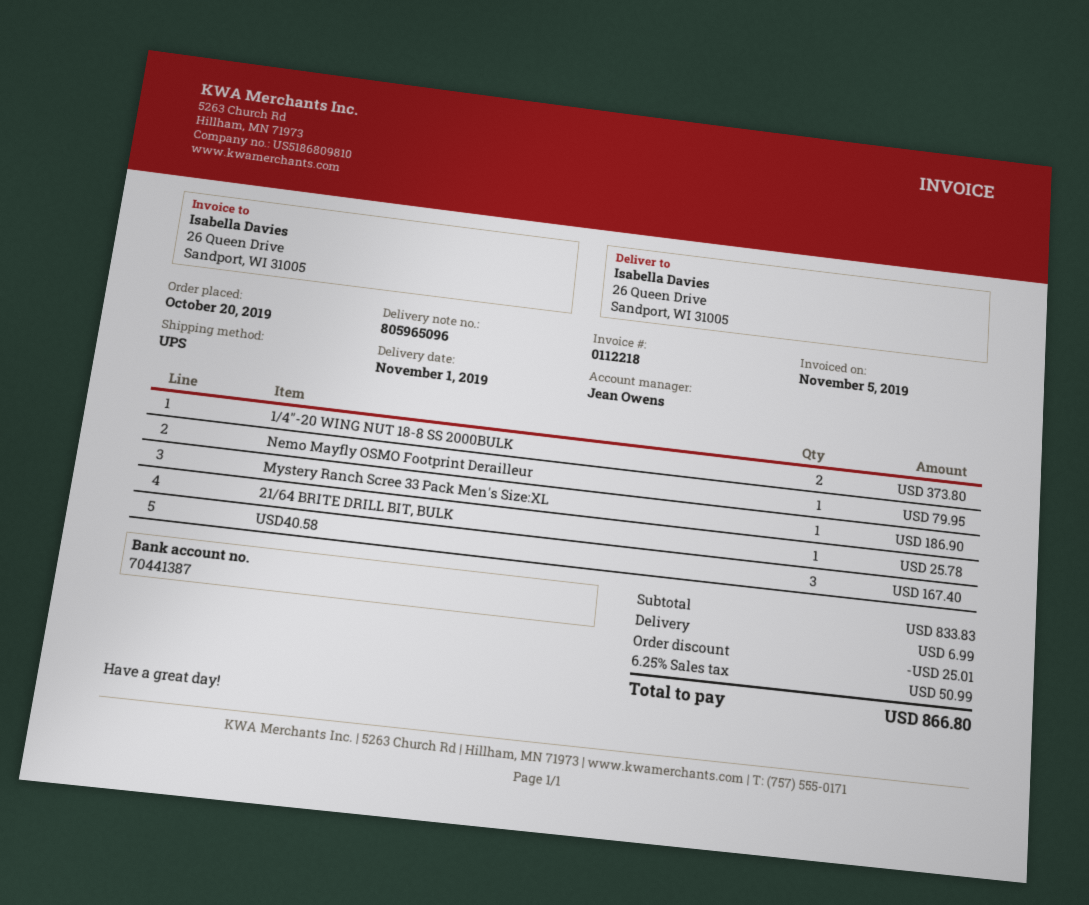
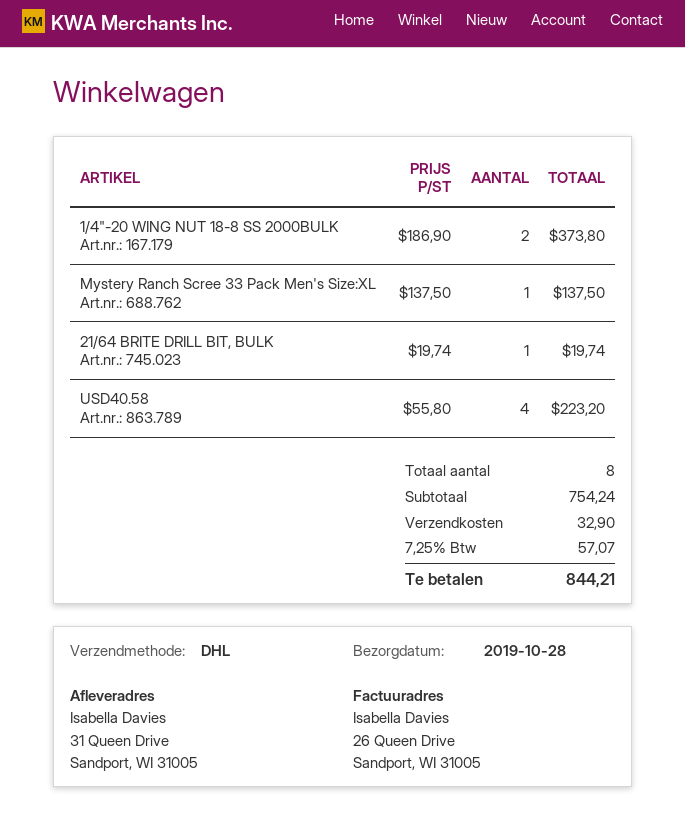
delivery date: 2019-11-01 -> 2019-10-28
shipping method: UPS -> DHL
ship to: 26 Queen Drive, Sandport, WI 31005 -> 31 Queen Drive, Sandport, WI 31005
Nemo Mayfly OSMO Footprint Derailleur: 1 for 79.95 -> none
Mystery Ranch Scree 33 Pack Men's Size:XL: 1 for 186.90 -> 1 for 137.50
21/64 BRITE DRILL BIT, BULK: 1 for 25.78 -> 1 for 19.74
USD40.58: 3 for 167.40 -> 4 for 223.20
subtotal: 833.83 -> 754.24
discount: 25.01 -> none
shipping: 6.99 -> 32.90
tax: 6.25% = 50.99 -> 7.25% = 57.07
total: 866.80 -> 844.21

